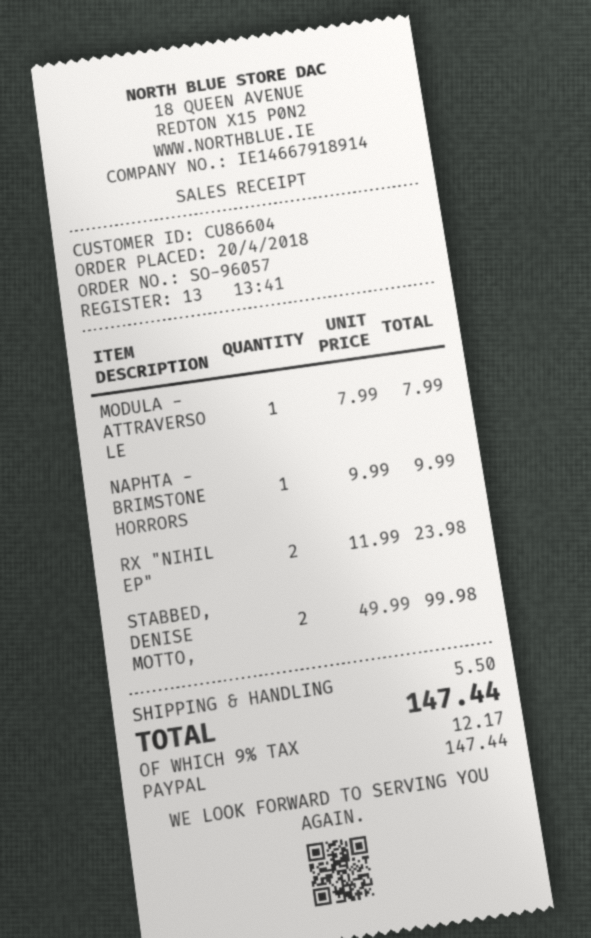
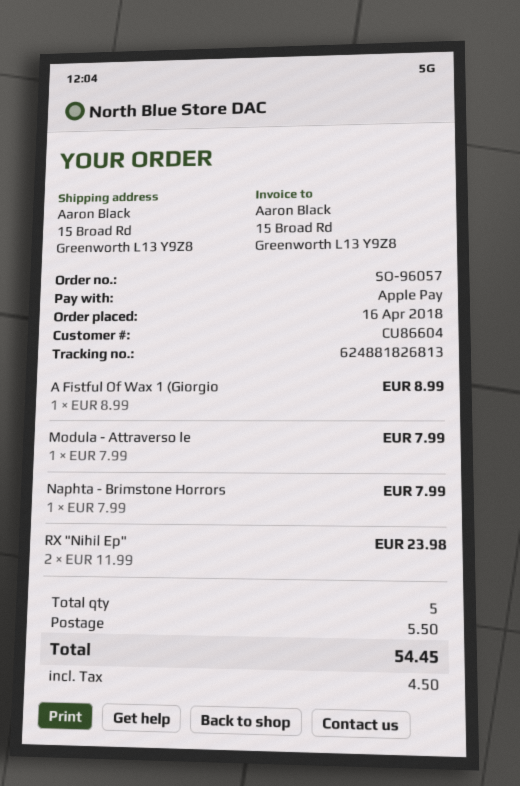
order date: 2018-04-20 -> 2018-04-16
payment method: PayPal -> Apple Pay
NAPHTA - BRIMSTONE HORRORS: 1 x 9.99 = 9.99 -> 1 x 7.99 = 7.99
STABBED, DENISE MOTTO,: 2 x 49.99 = 99.98 -> none
A Fistful Of Wax 1 (Giorgio: none -> 1 x 8.99 = 8.99
tax: 12.17 -> 4.50
total: 147.44 -> 54.45

